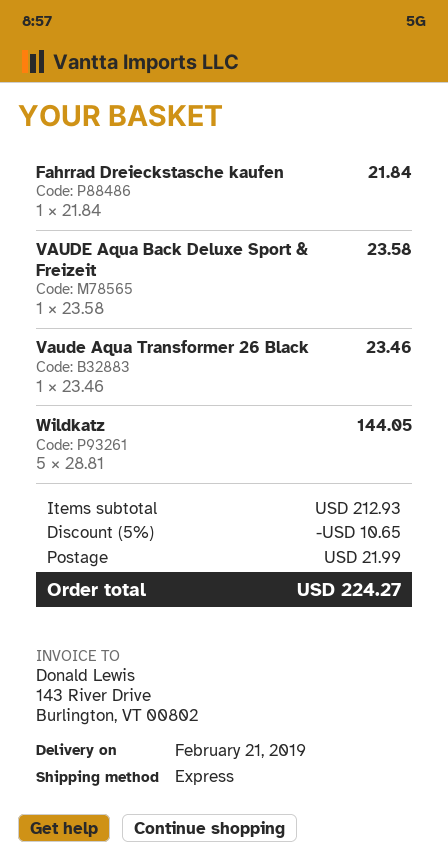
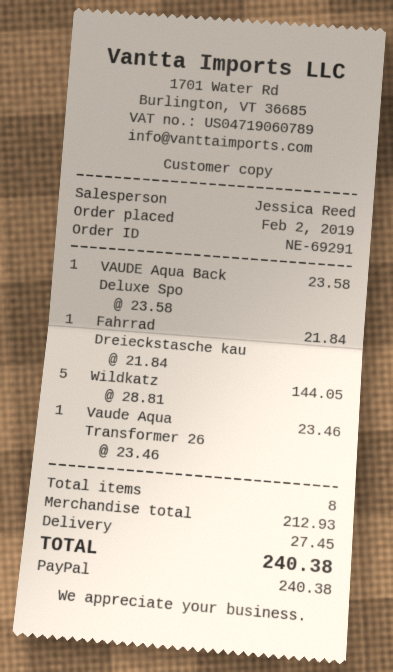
discount: 5% = 10.65 -> none
shipping: 21.99 -> 27.45
total: 224.27 -> 240.38

